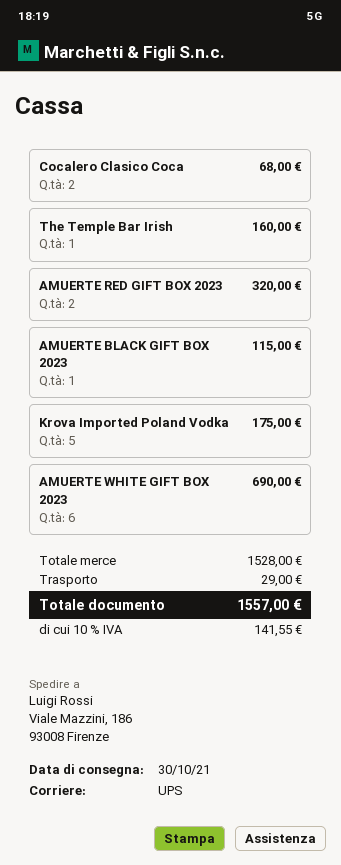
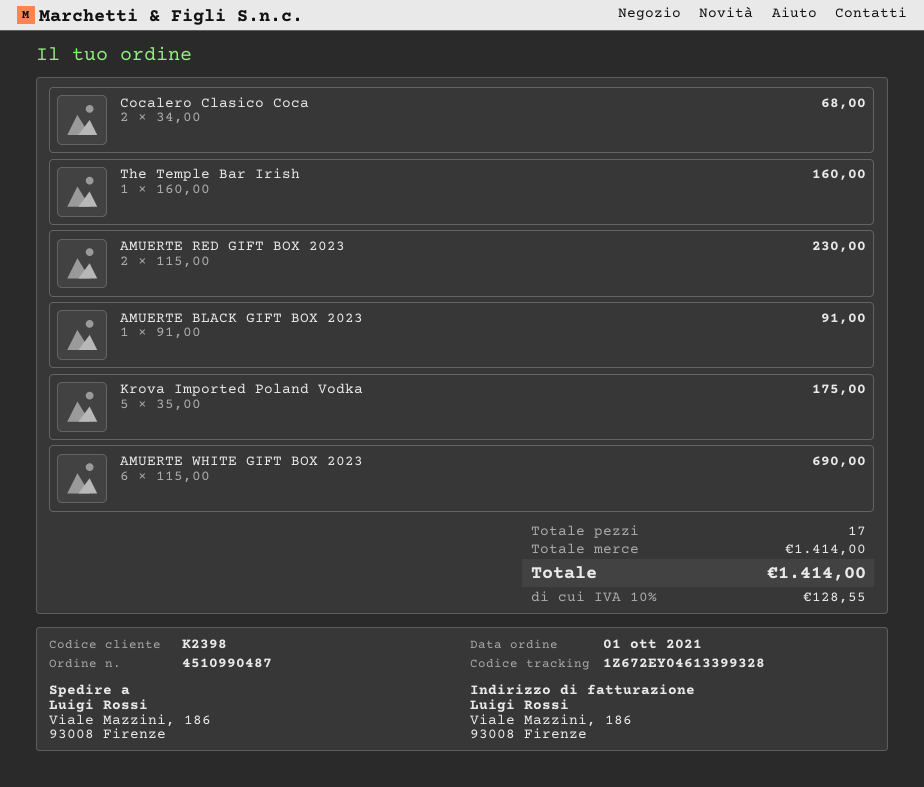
AMUERTE RED GIFT BOX 2023: 2 for 320.00 -> 2 for 230.00
AMUERTE BLACK GIFT BOX 2023: 1 for 115.00 -> 1 for 91.00
subtotal: 1528.00 -> 1414.00
shipping: 29.00 -> none
tax: 10% = 141.55 -> 10% = 128.55
total: 1557.00 -> 1414.00

